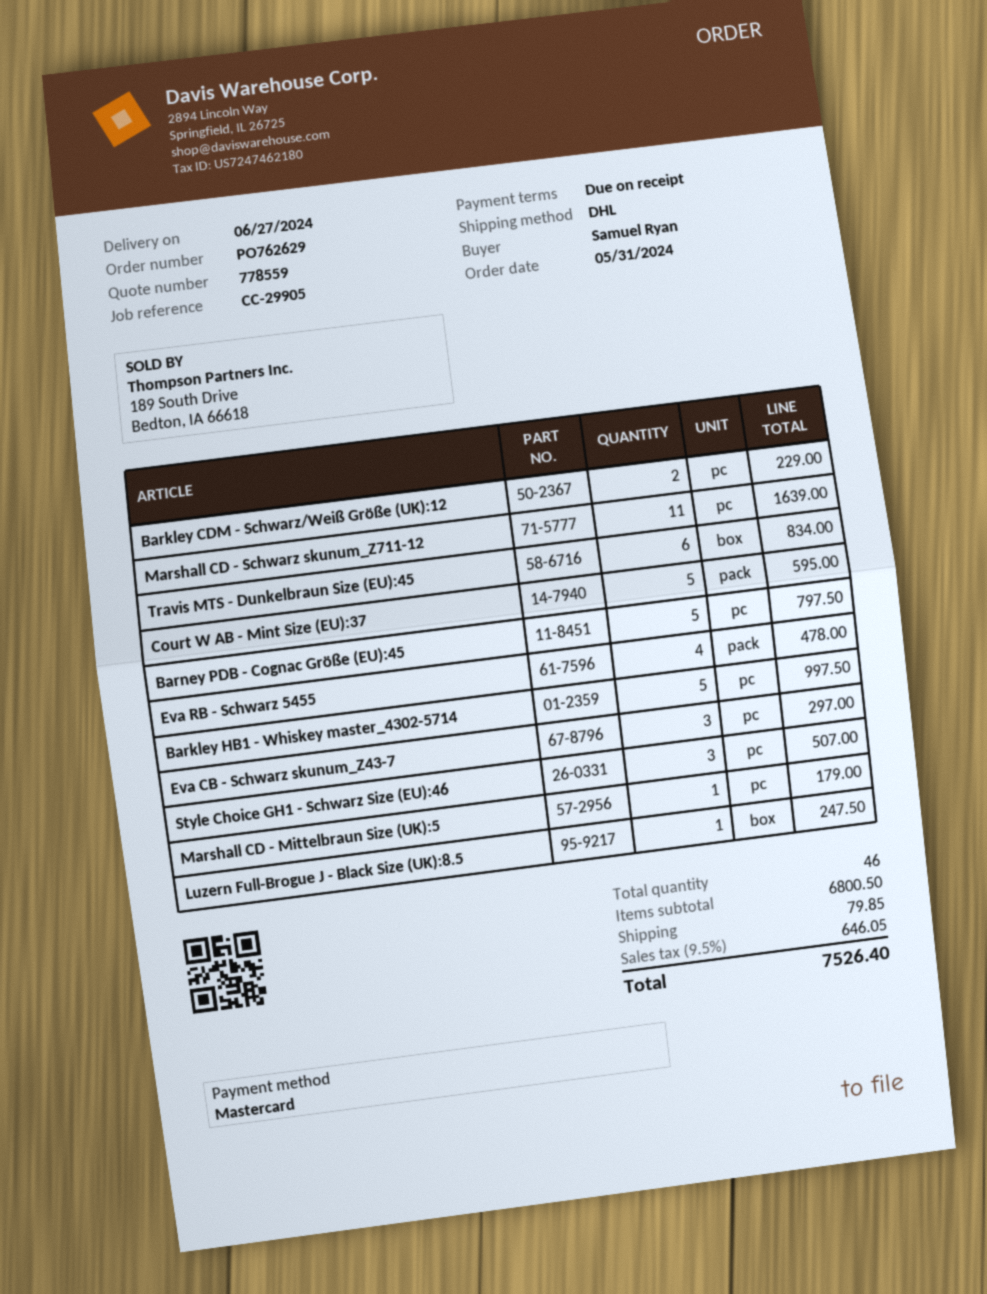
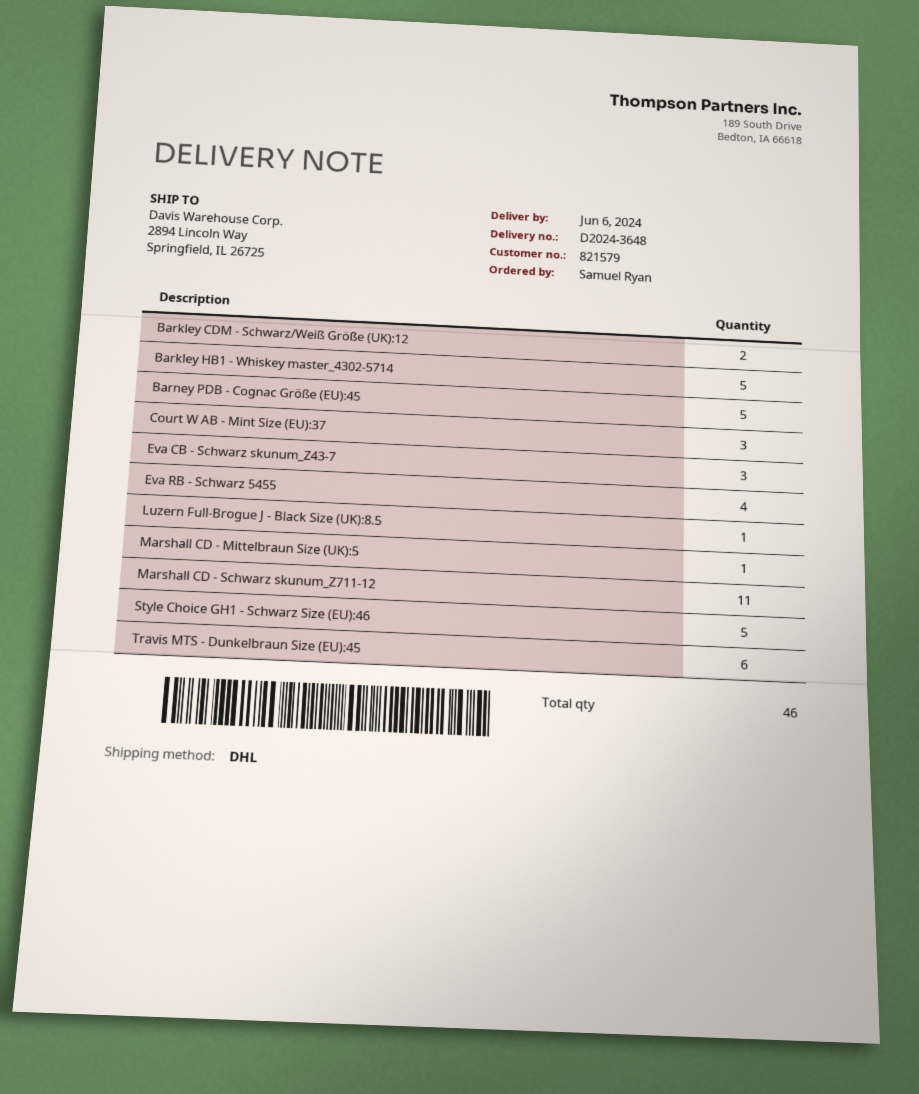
delivery date: 2024-06-27 -> 2024-06-06
Court W AB - Mint Size (EU):37: 5 -> 3
Style Choice GH1 - Schwarz Size (EU):46: 3 -> 5

